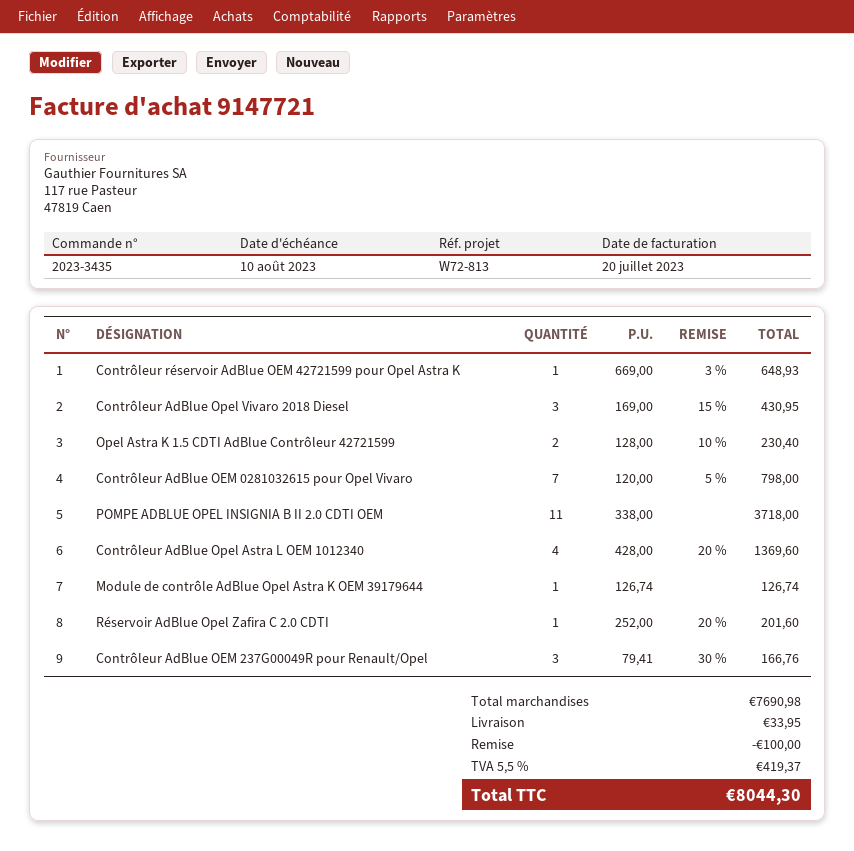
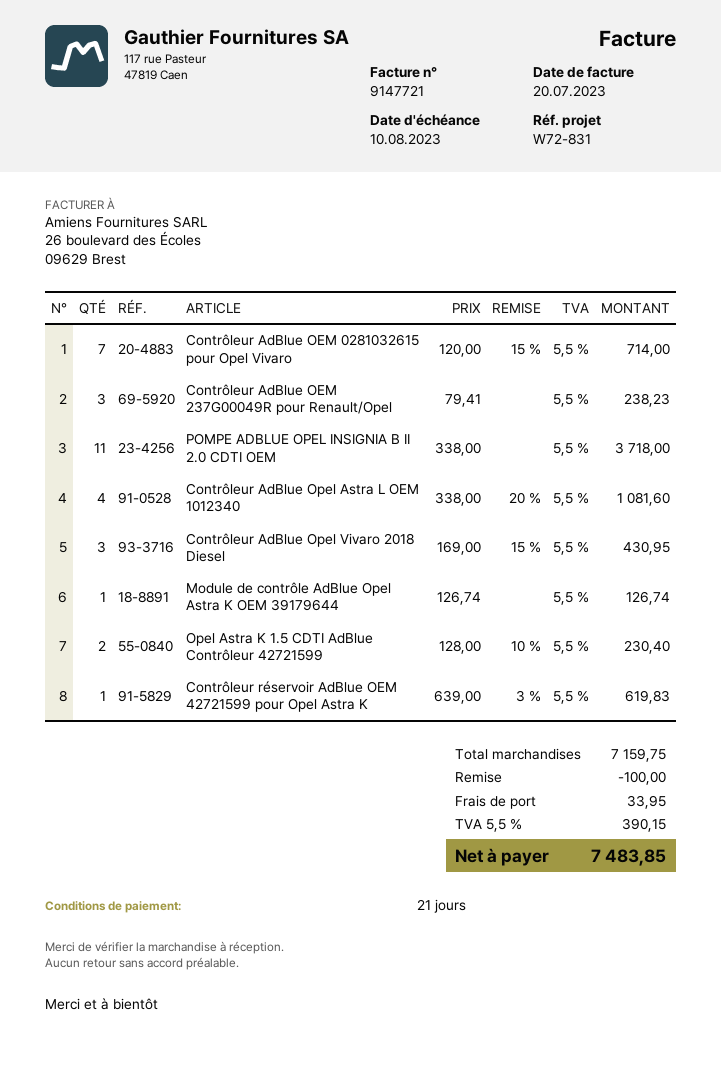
reference: W72-813 -> W72-831
Contrôleur réservoir AdBlue OEM 42721599 pour Opel Astra K: 1 x 669.00 - 3% = 648.93 -> 1 x 639.00 - 3% = 619.83
Contrôleur AdBlue OEM 0281032615 pour Opel Vivaro: 7 x 120.00 - 5% = 798.00 -> 7 x 120.00 - 15% = 714.00
Contrôleur AdBlue Opel Astra L OEM 1012340: 4 x 428.00 - 20% = 1369.60 -> 4 x 338.00 - 20% = 1081.60
Réservoir AdBlue Opel Zafira C 2.0 CDTI: 1 x 252.00 - 20% = 201.60 -> none
Contrôleur AdBlue OEM 237G00049R pour Renault/Opel: 3 x 79.41 - 30% = 166.76 -> 3 x 79.41 = 238.23
subtotal: 7690.98 -> 7159.75
tax: 5.5% = 419.37 -> 5.5% = 390.15
total: 8044.30 -> 7483.85

